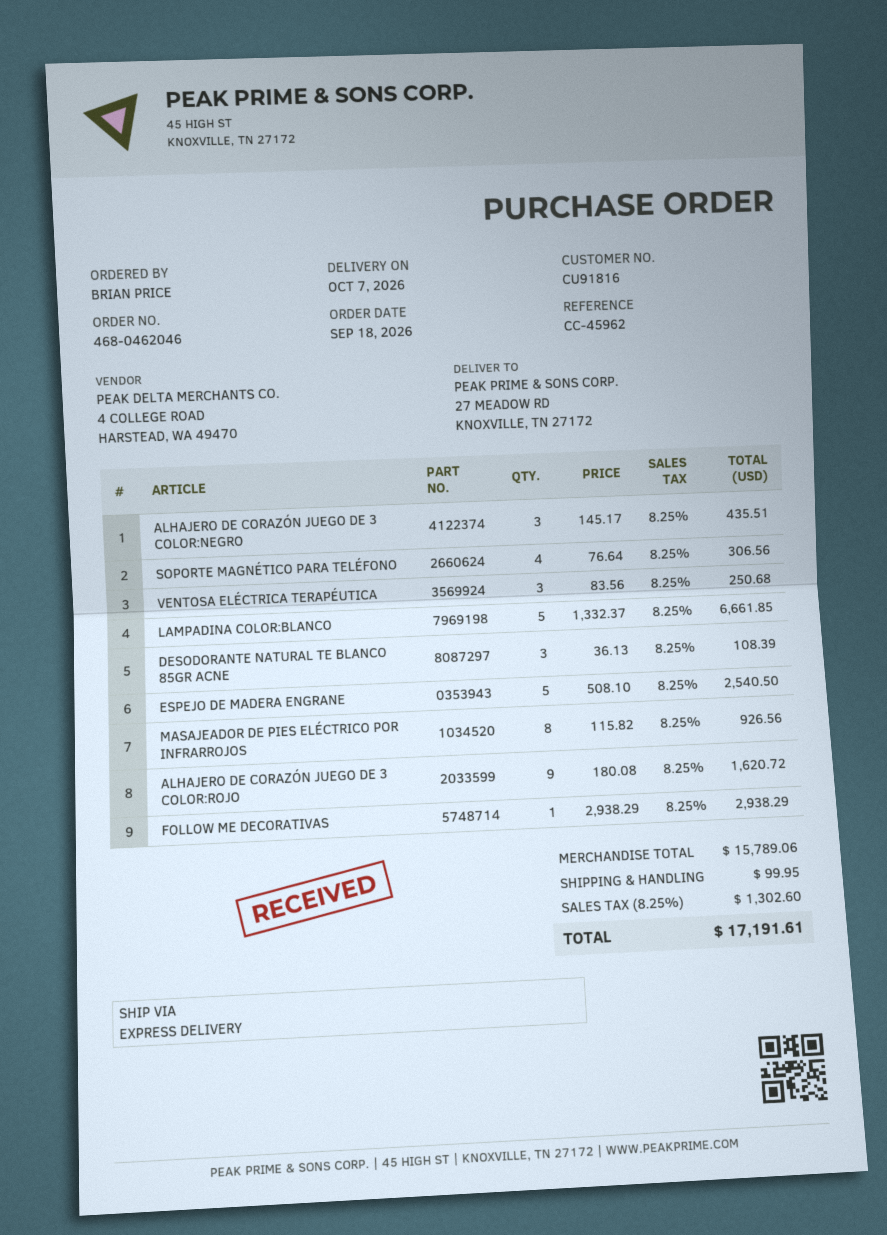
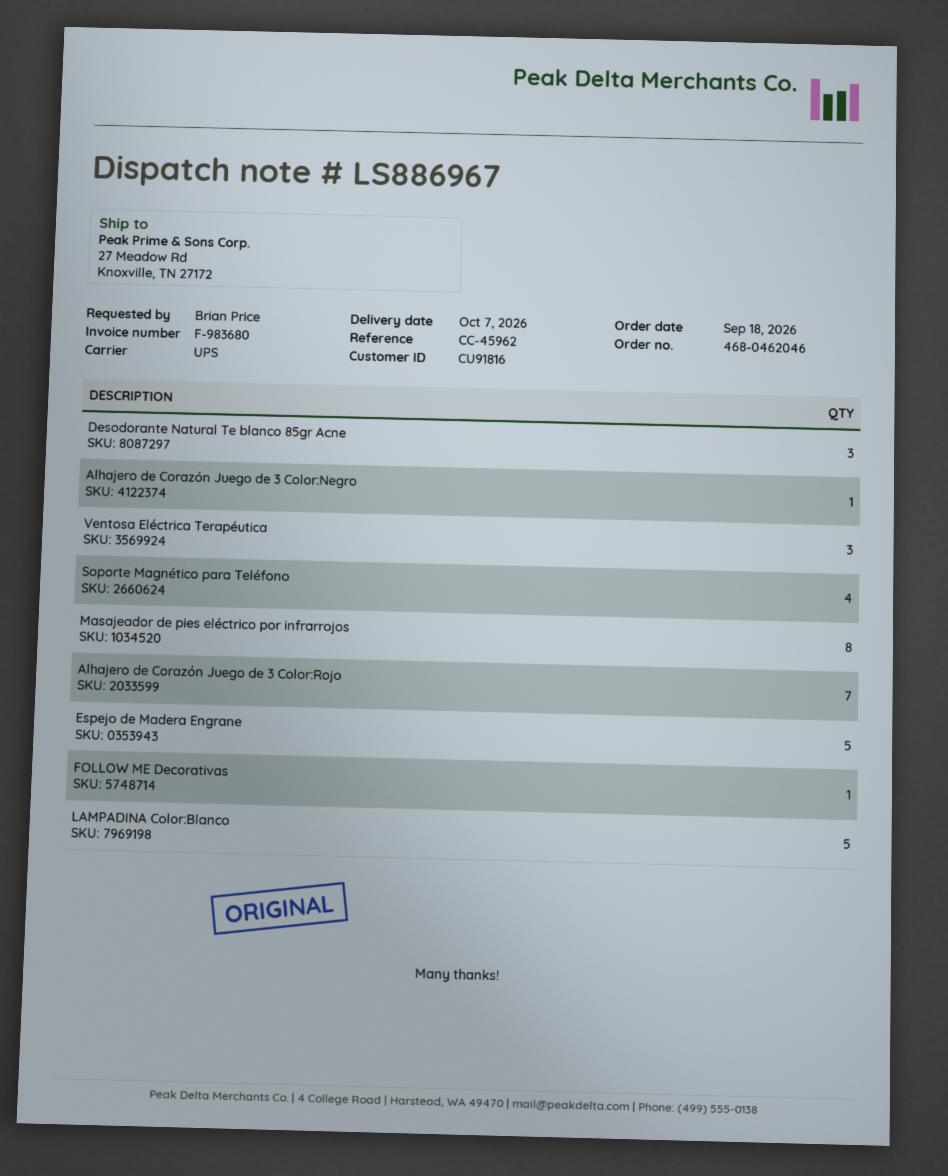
shipping method: express -> UPS
ALHAJERO DE CORAZÓN JUEGO DE 3 COLOR:NEGRO: 3 -> 1
ALHAJERO DE CORAZÓN JUEGO DE 3 COLOR:ROJO: 9 -> 7

